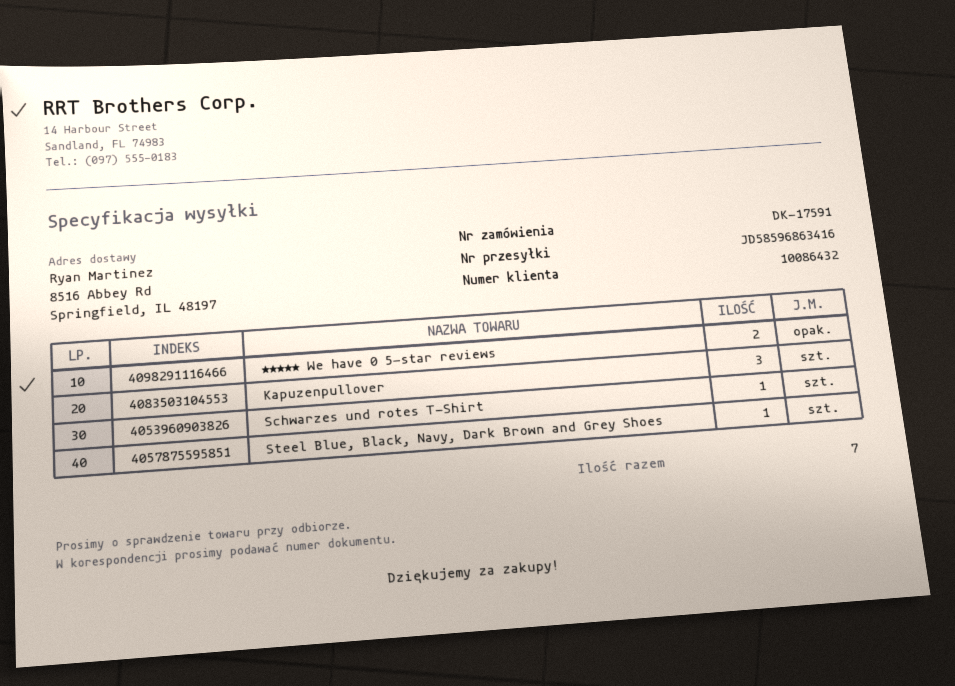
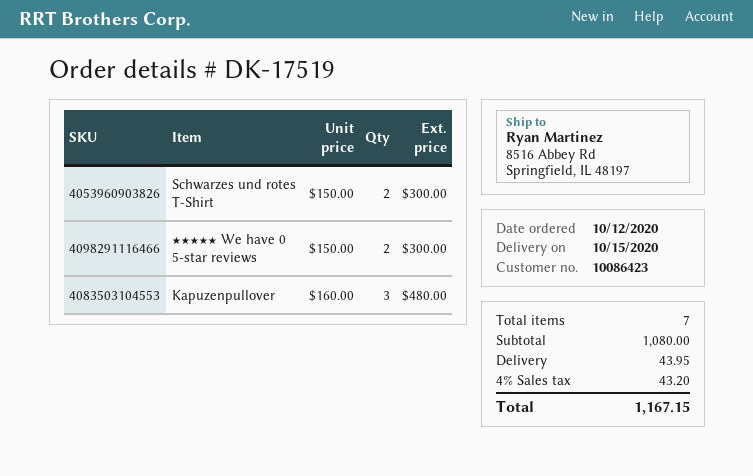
order number: DK-17591 -> DK-17519
customer number: 10086432 -> 10086423
Schwarzes und rotes T-Shirt: 1 -> 2
Steel Blue, Black, Navy, Dark Brown and Grey Shoes: 1 -> none

